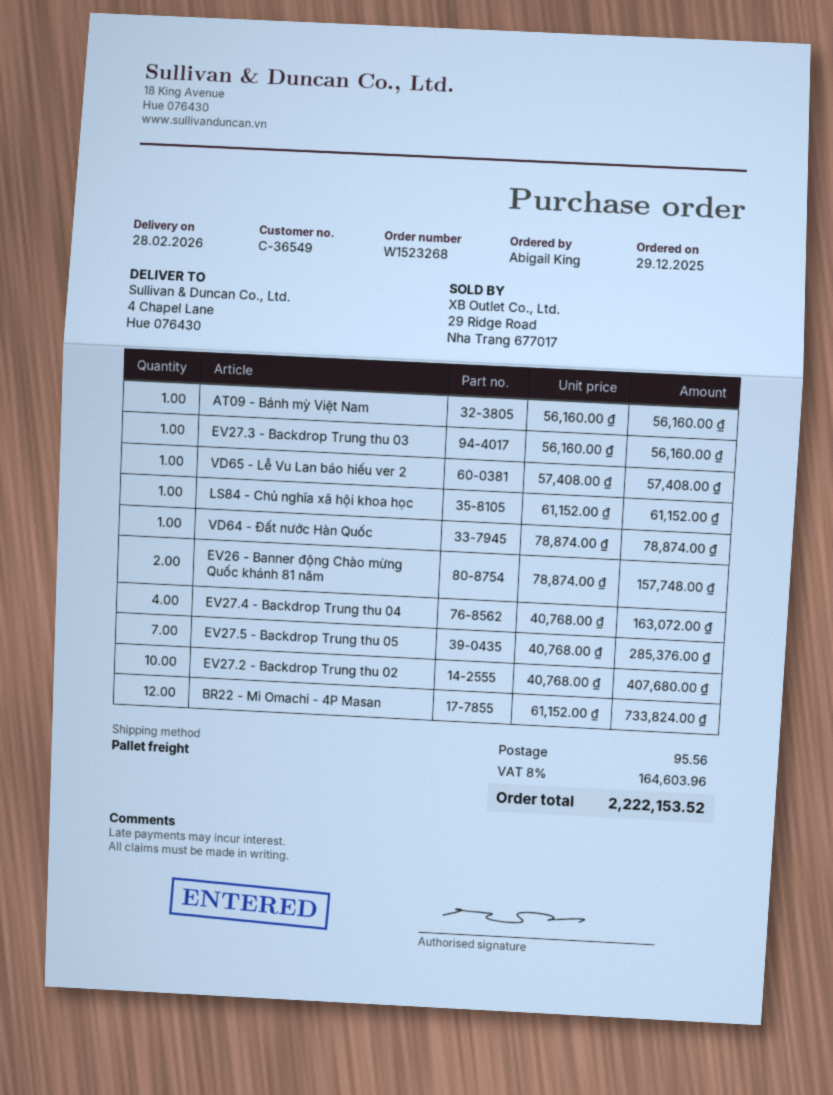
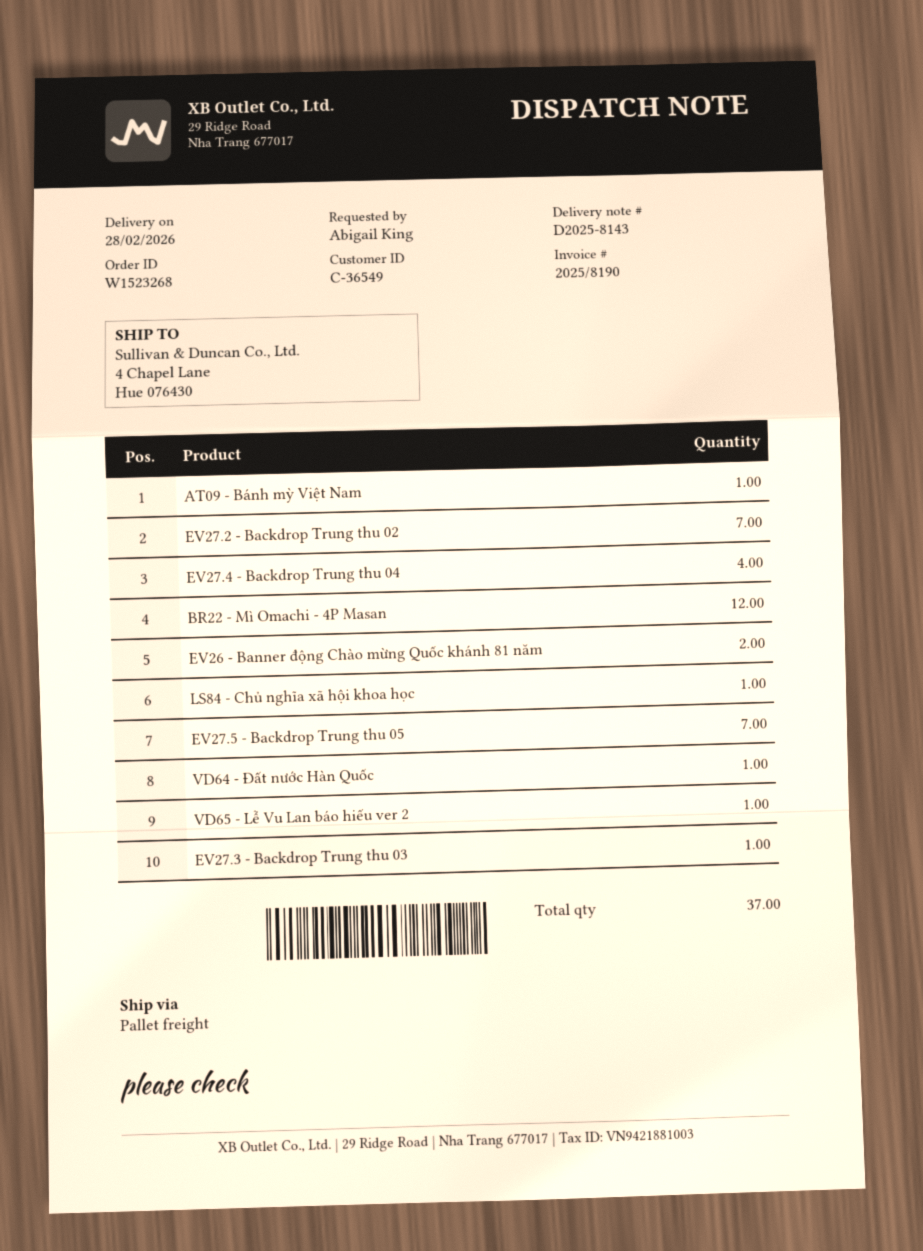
EV27.2 - Backdrop Trung thu 02: 10 -> 7

